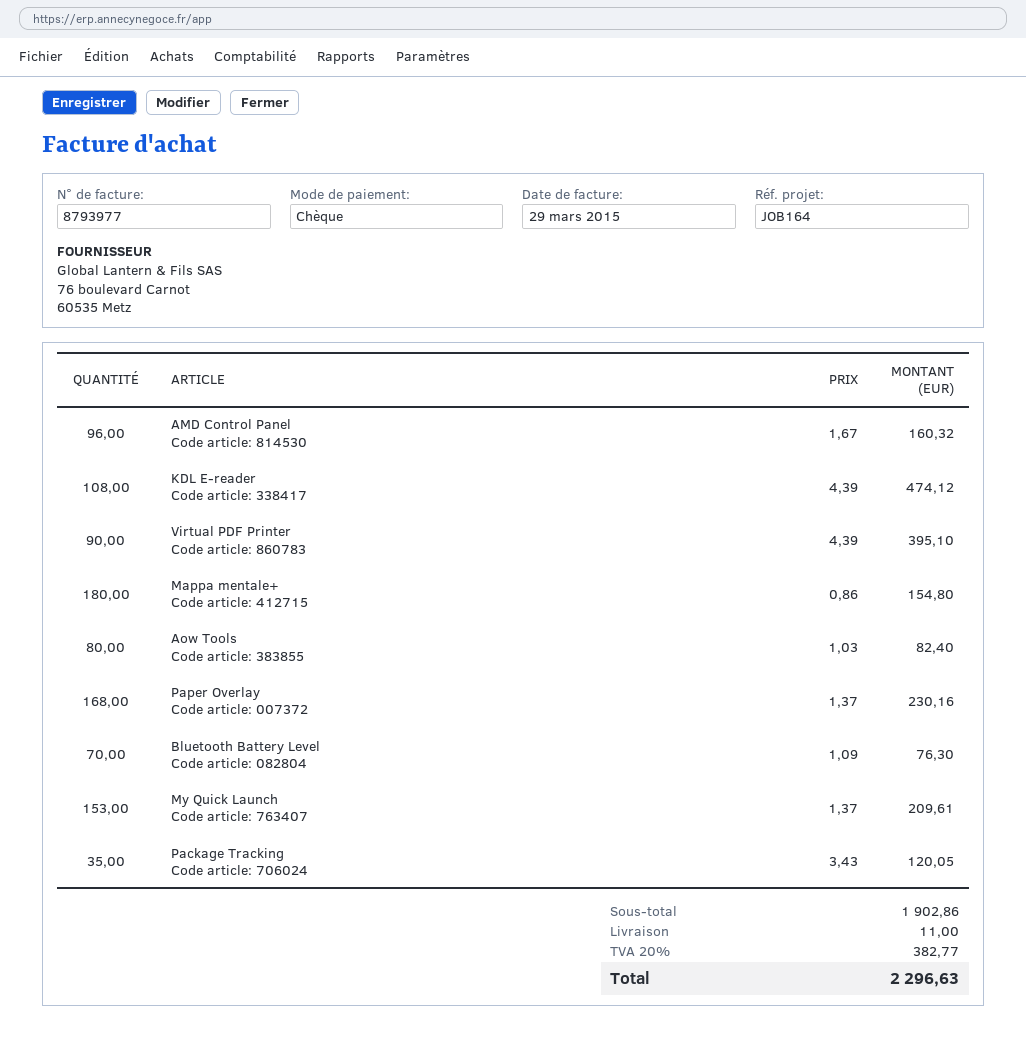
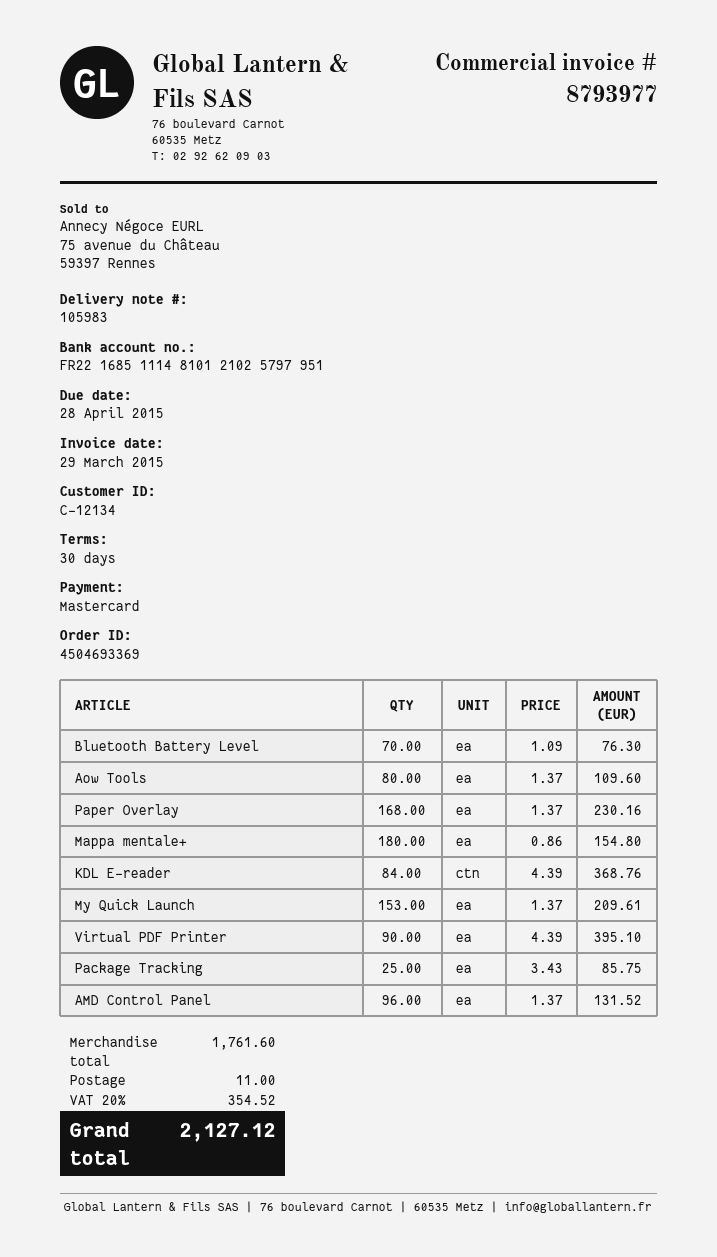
payment method: cheque -> Mastercard
AMD Control Panel: 96 x 1.67 = 160.32 -> 96 x 1.37 = 131.52
KDL E-reader: 108 x 4.39 = 474.12 -> 84 x 4.39 = 368.76
Aow Tools: 80 x 1.03 = 82.40 -> 80 x 1.37 = 109.60
Package Tracking: 35 x 3.43 = 120.05 -> 25 x 3.43 = 85.75
subtotal: 1902.86 -> 1761.60
tax: 20% = 382.77 -> 20% = 354.52
total: 2296.63 -> 2127.12

